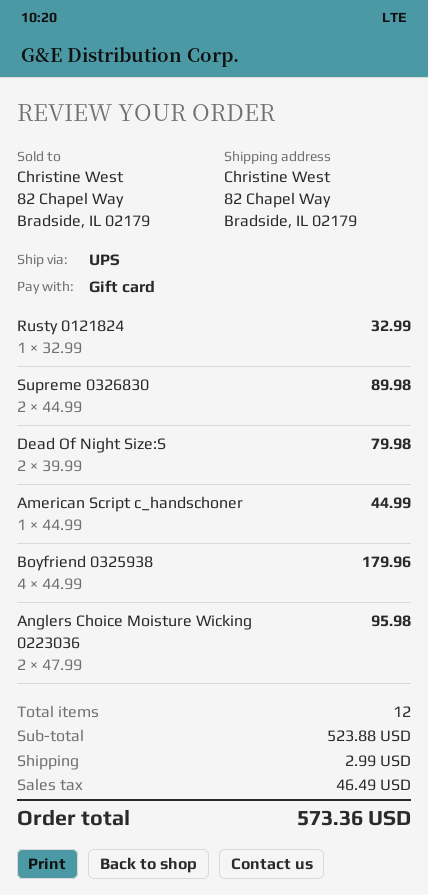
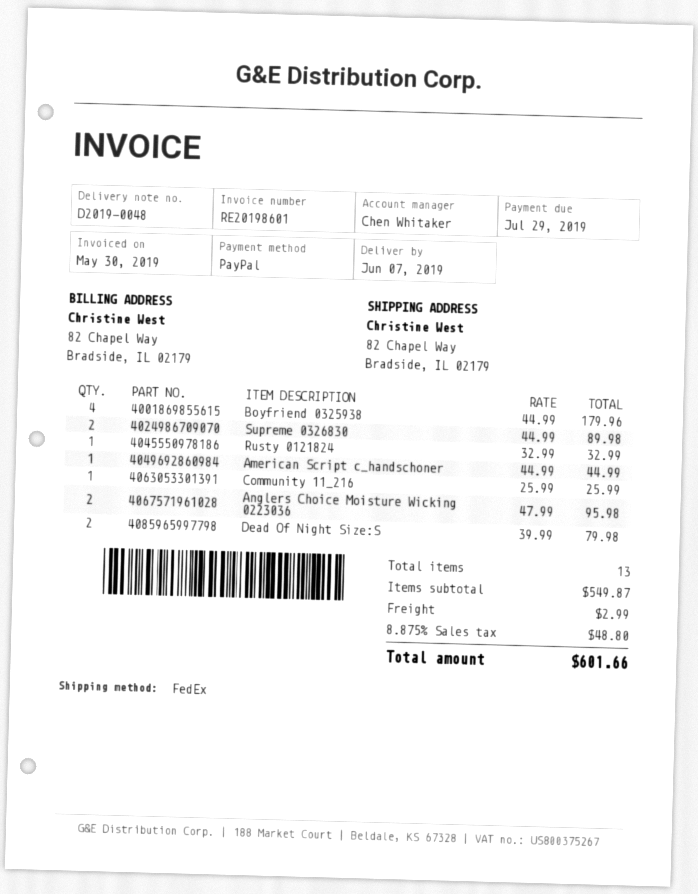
payment method: gift card -> PayPal
shipping method: UPS -> FedEx
Community 11_216: none -> 1 x 25.99 = 25.99
total quantity: 12 -> 13
subtotal: 523.88 -> 549.87
tax: 46.49 -> 48.80
total: 573.36 -> 601.66

